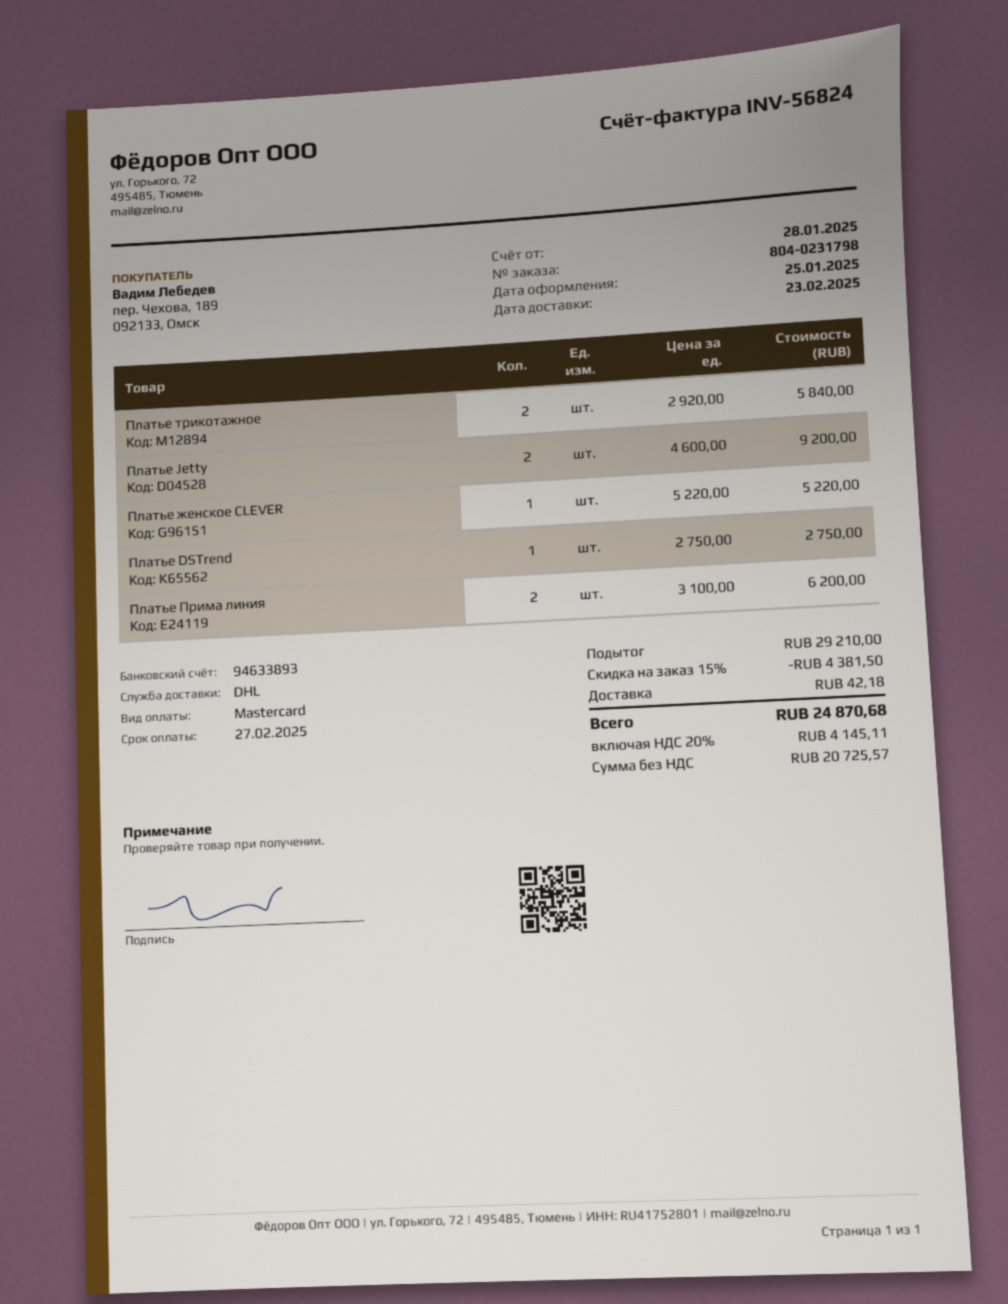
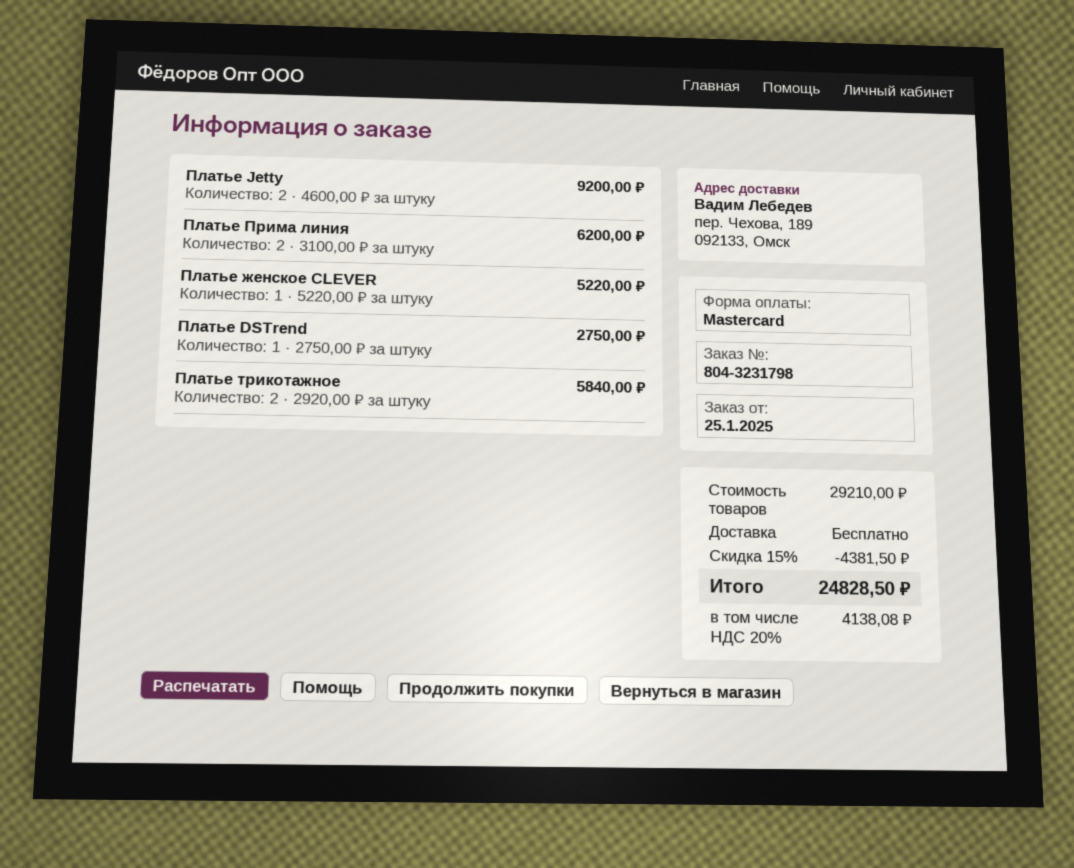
order number: 804-0231798 -> 804-3231798
shipping: 42.18 -> 0.00
tax: 20% = 4145.11 -> 20% = 4138.08
total: 24870.68 -> 24828.50

